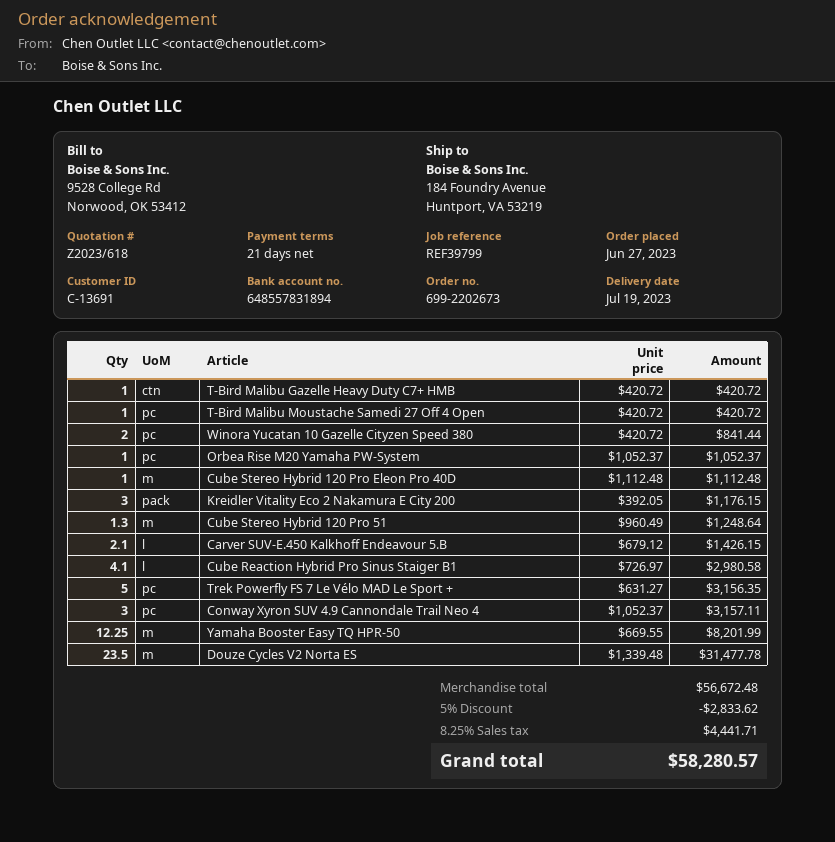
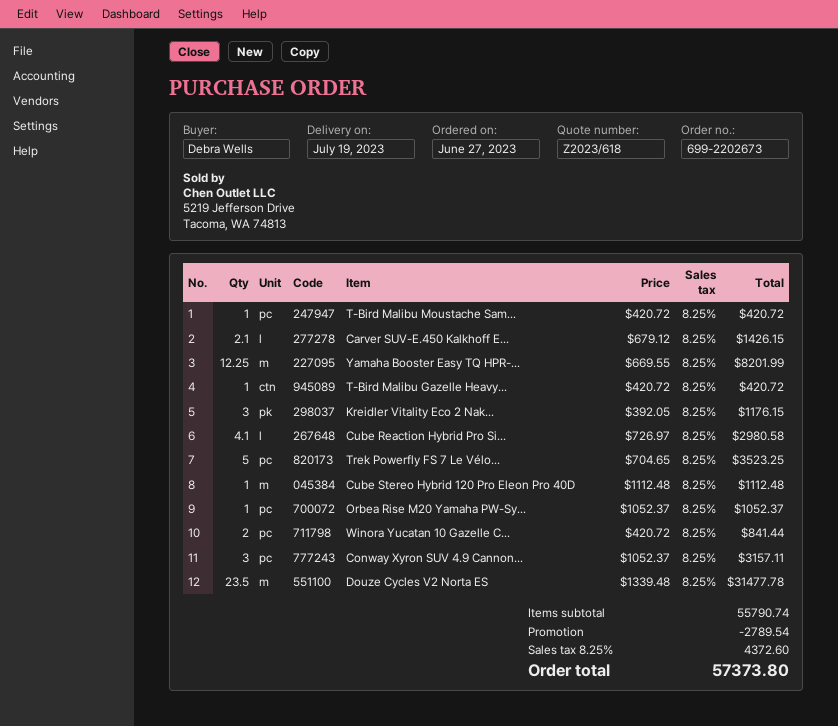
Cube Stereo Hybrid 120 Pro 51: 1.3 x 960.49 = 1248.64 -> none
Trek Powerfly FS 7 Le Vélo MAD Le Sport +: 5 x 631.27 = 3156.35 -> 5 x 704.65 = 3523.25
subtotal: 56672.48 -> 55790.74
discount: 2833.62 -> 2789.54
tax: 8.25% = 4441.71 -> 8.25% = 4372.60
total: 58280.57 -> 57373.80

